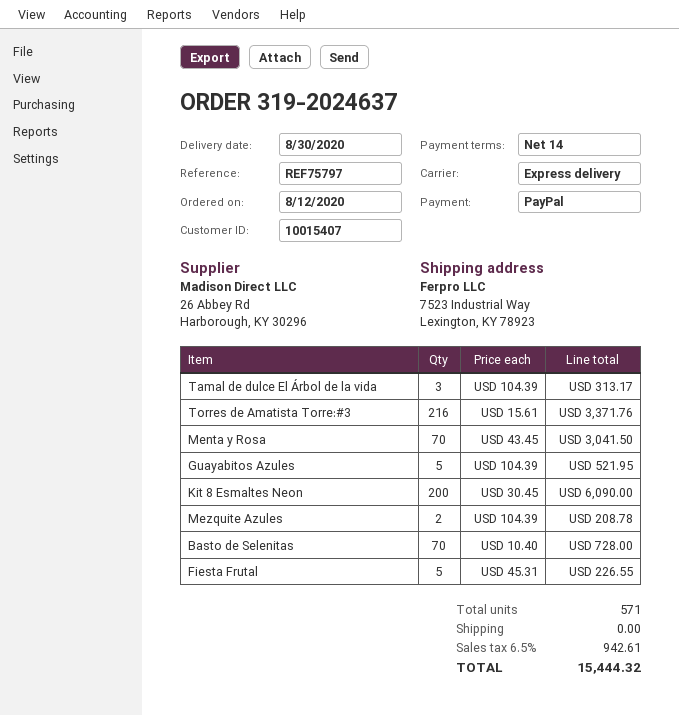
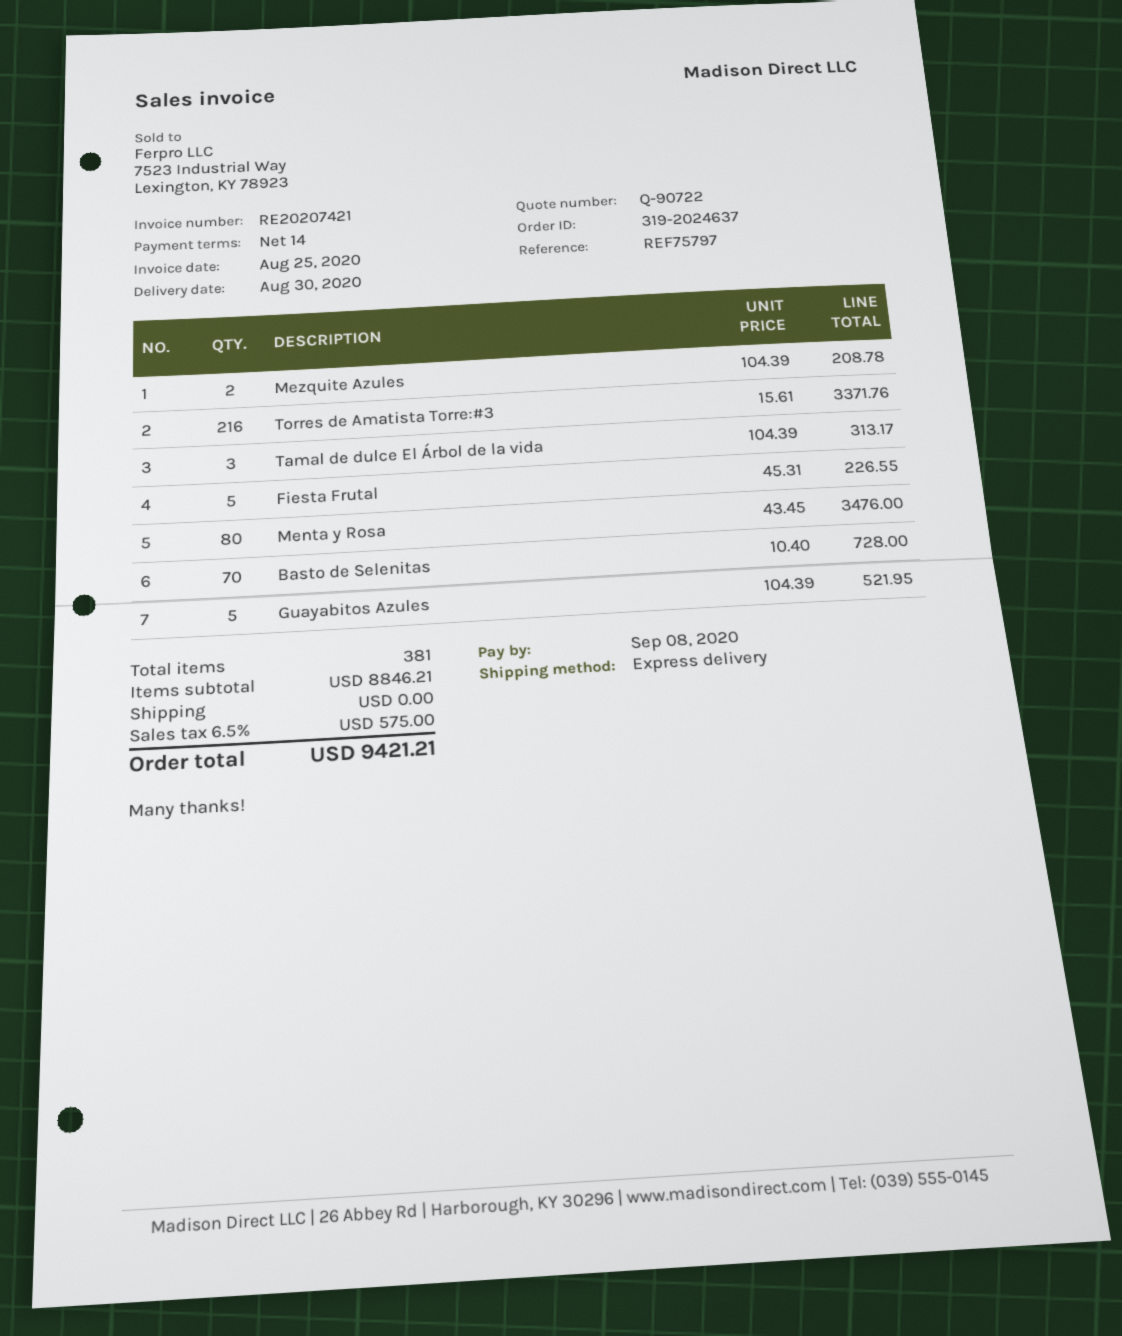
Menta y Rosa: 70 x 43.45 = 3041.50 -> 80 x 43.45 = 3476.00
Kit 8 Esmaltes Neon: 200 x 30.45 = 6090.00 -> none
total quantity: 571 -> 381
tax: 6.5% = 942.61 -> 6.5% = 575.00
total: 15444.32 -> 9421.21

